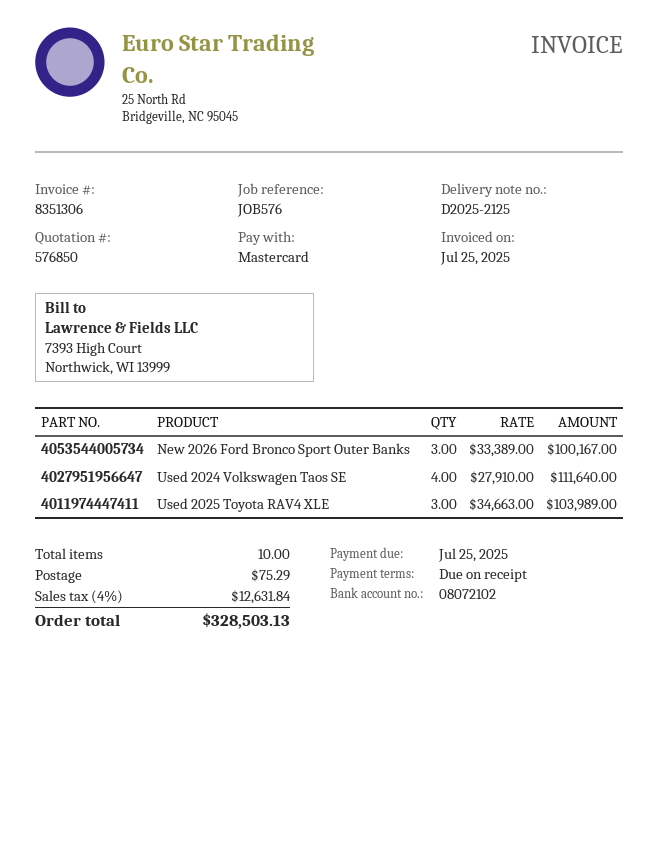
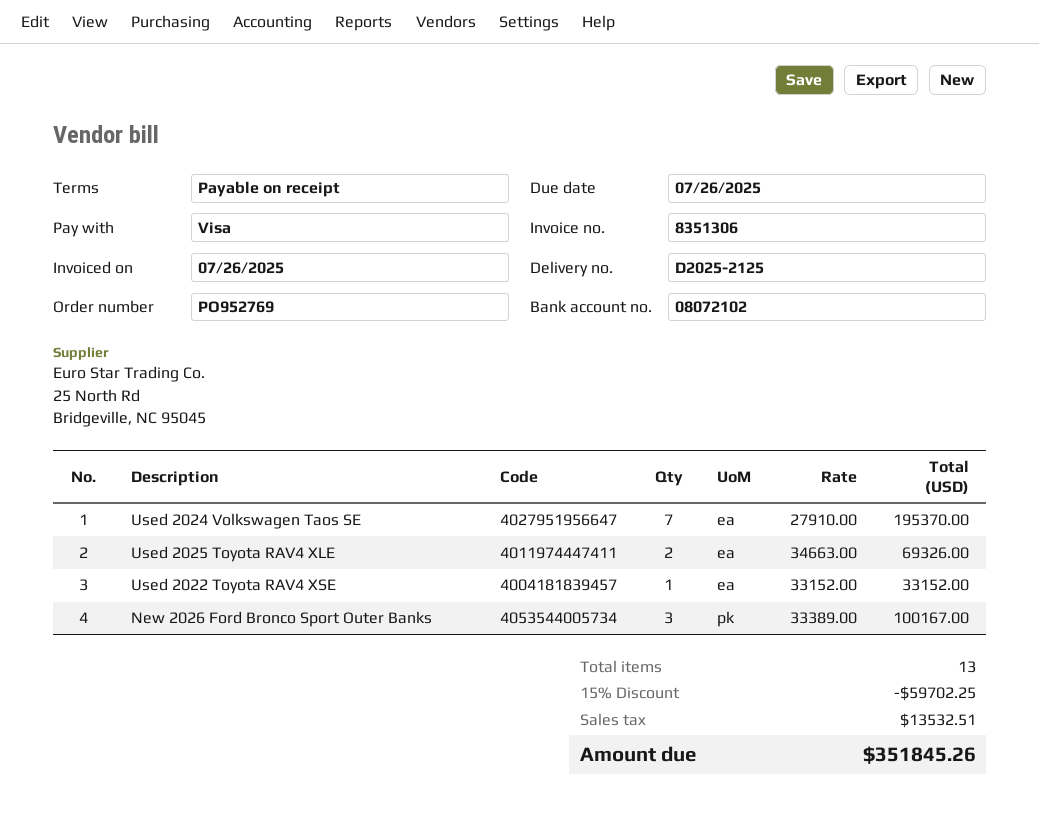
invoice date: 2025-07-25 -> 2025-07-26
due date: 2025-07-25 -> 2025-07-26
payment method: Mastercard -> Visa
Used 2024 Volkswagen Taos SE: 4 x 27910.00 = 111640.00 -> 7 x 27910.00 = 195370.00
Used 2025 Toyota RAV4 XLE: 3 x 34663.00 = 103989.00 -> 2 x 34663.00 = 69326.00
Used 2022 Toyota RAV4 XSE: none -> 1 x 33152.00 = 33152.00
total quantity: 10 -> 13
discount: none -> 15% = 59702.25
shipping: 75.29 -> none
tax: 12631.84 -> 13532.51
total: 328503.13 -> 351845.26

